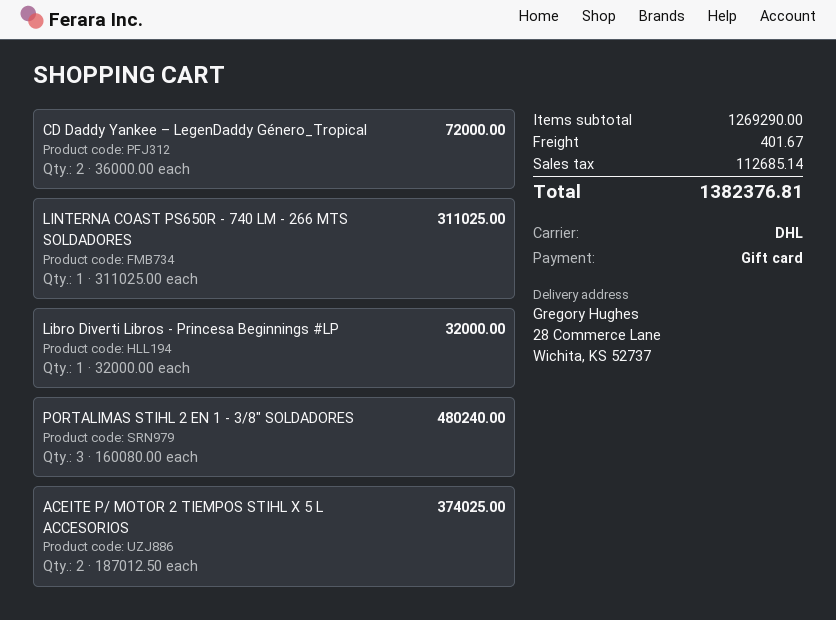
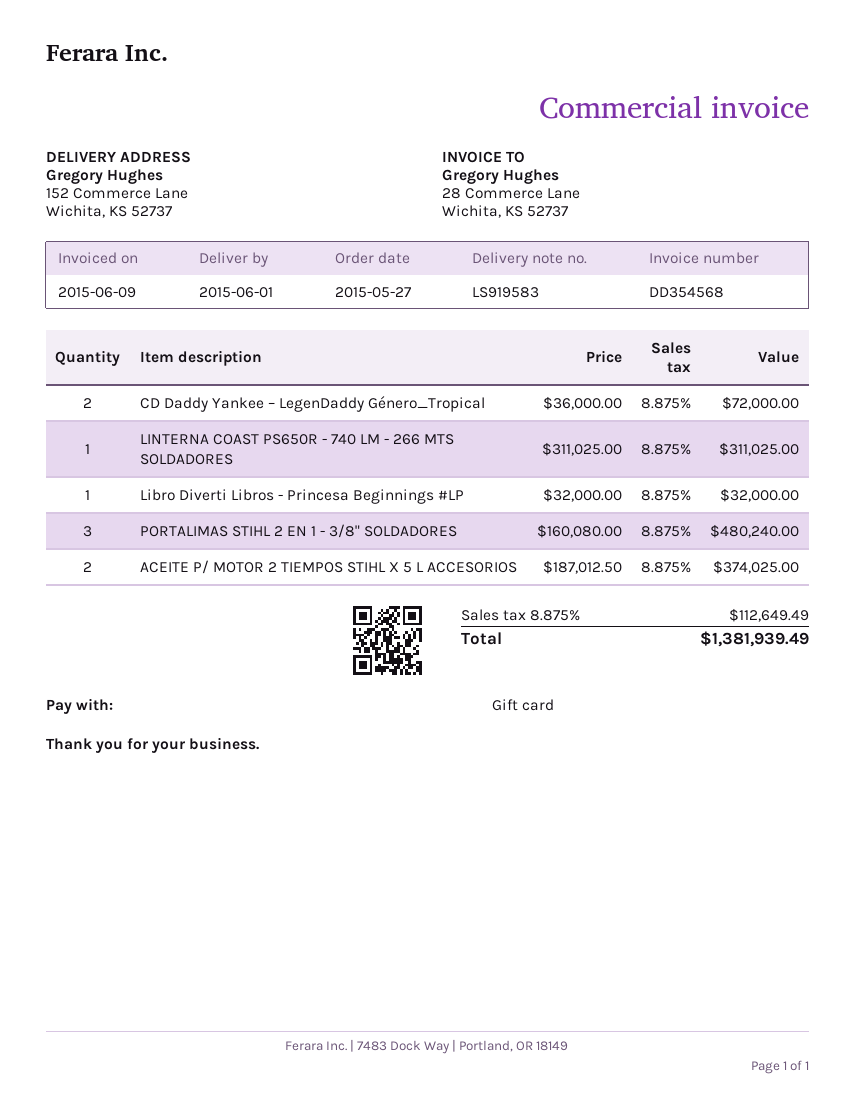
ship to: 28 Commerce Lane, Wichita, KS 52737 -> 152 Commerce Lane, Wichita, KS 52737
shipping: 401.67 -> none
tax: 112685.14 -> 112649.49
total: 1382376.81 -> 1381939.49

